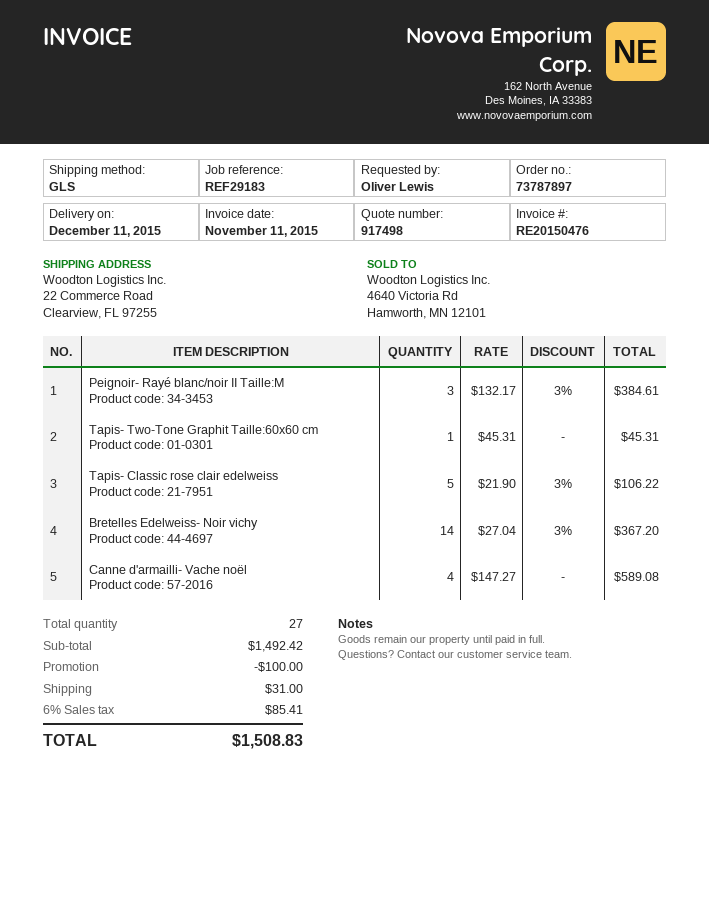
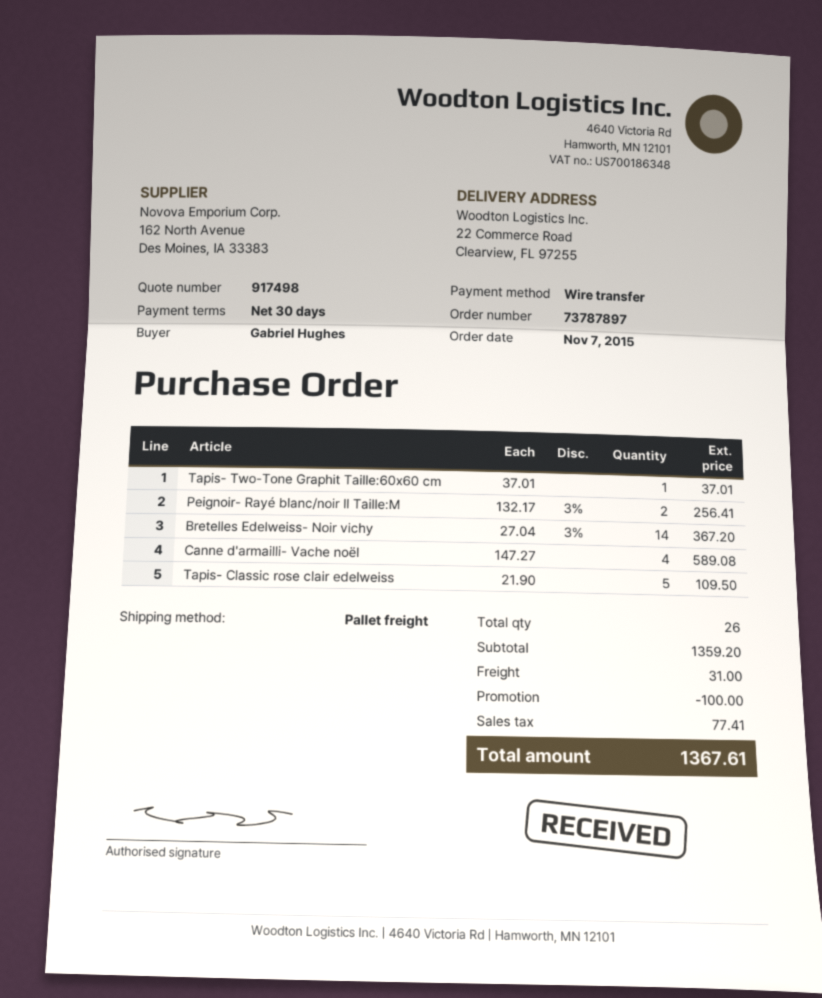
ordered by: Oliver Lewis -> Gabriel Hughes
shipping method: GLS -> pallet freight
Peignoir- Rayé blanc/noir II Taille:M: 3 x 132.17 - 3% = 384.61 -> 2 x 132.17 - 3% = 256.41
Tapis- Two-Tone Graphit Taille:60x60 cm: 1 x 45.31 = 45.31 -> 1 x 37.01 = 37.01
Tapis- Classic rose clair edelweiss: 5 x 21.90 - 3% = 106.22 -> 5 x 21.90 = 109.50
total quantity: 27 -> 26
subtotal: 1492.42 -> 1359.20
tax: 85.41 -> 77.41
total: 1508.83 -> 1367.61

